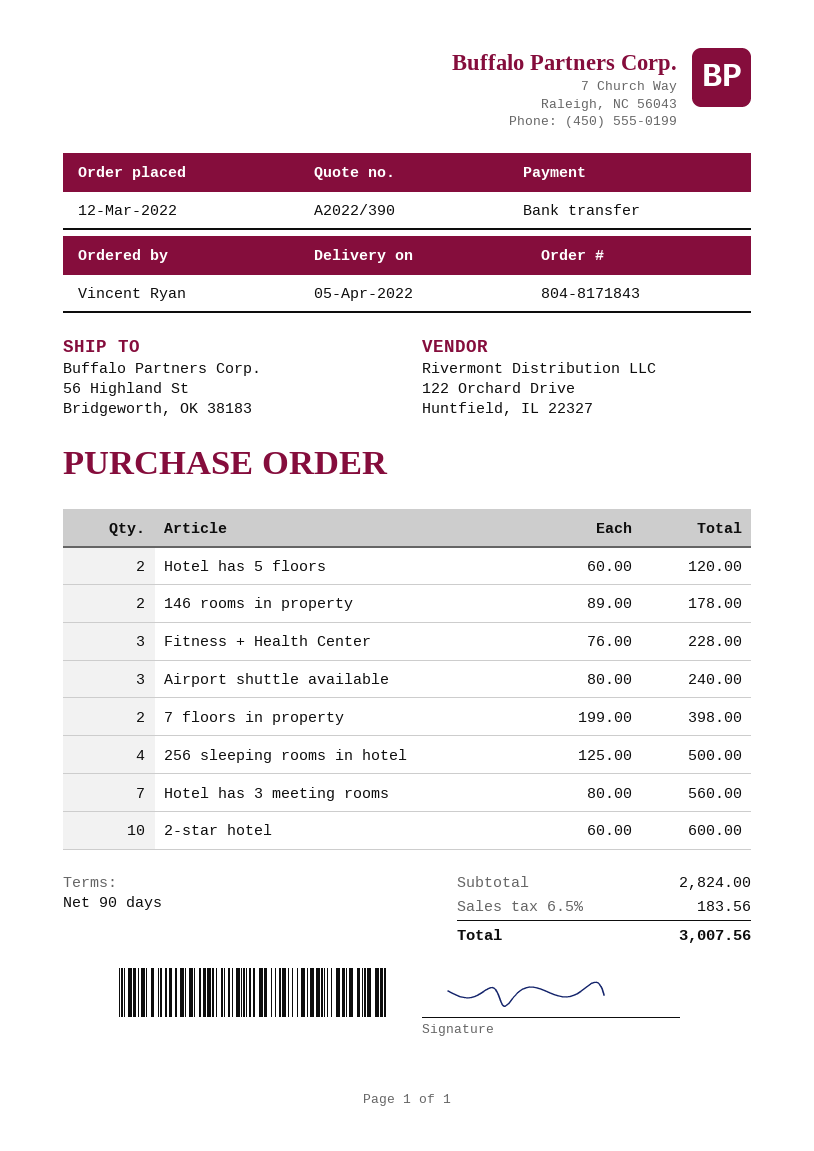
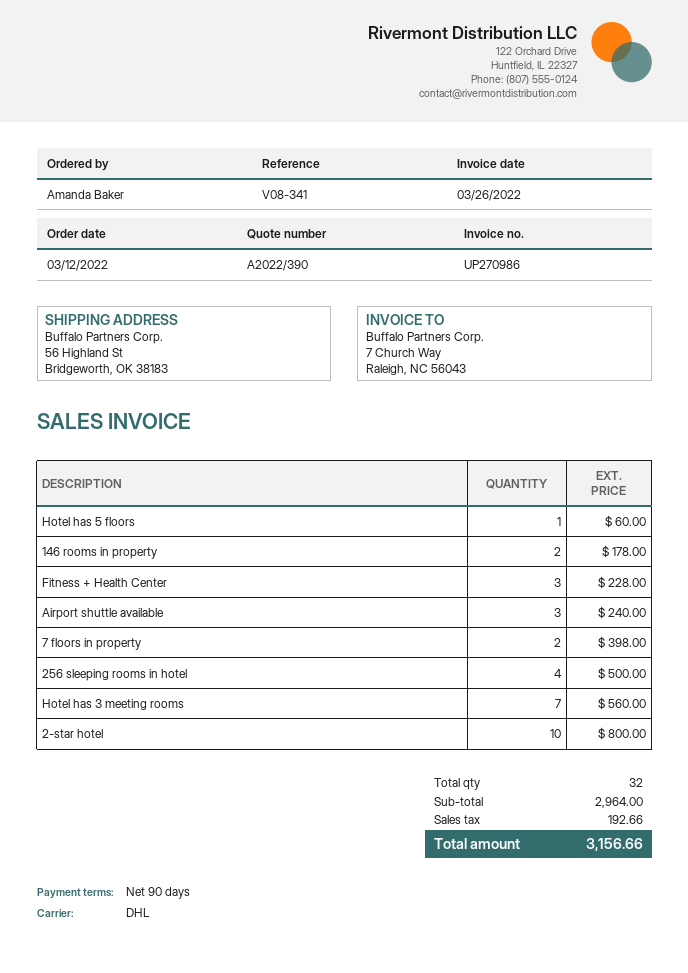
ordered by: Vincent Ryan -> Amanda Baker
Hotel has 5 floors: 2 for 120.00 -> 1 for 60.00
2-star hotel: 10 for 600.00 -> 10 for 800.00
subtotal: 2824.00 -> 2964.00
tax: 183.56 -> 192.66
total: 3007.56 -> 3156.66

